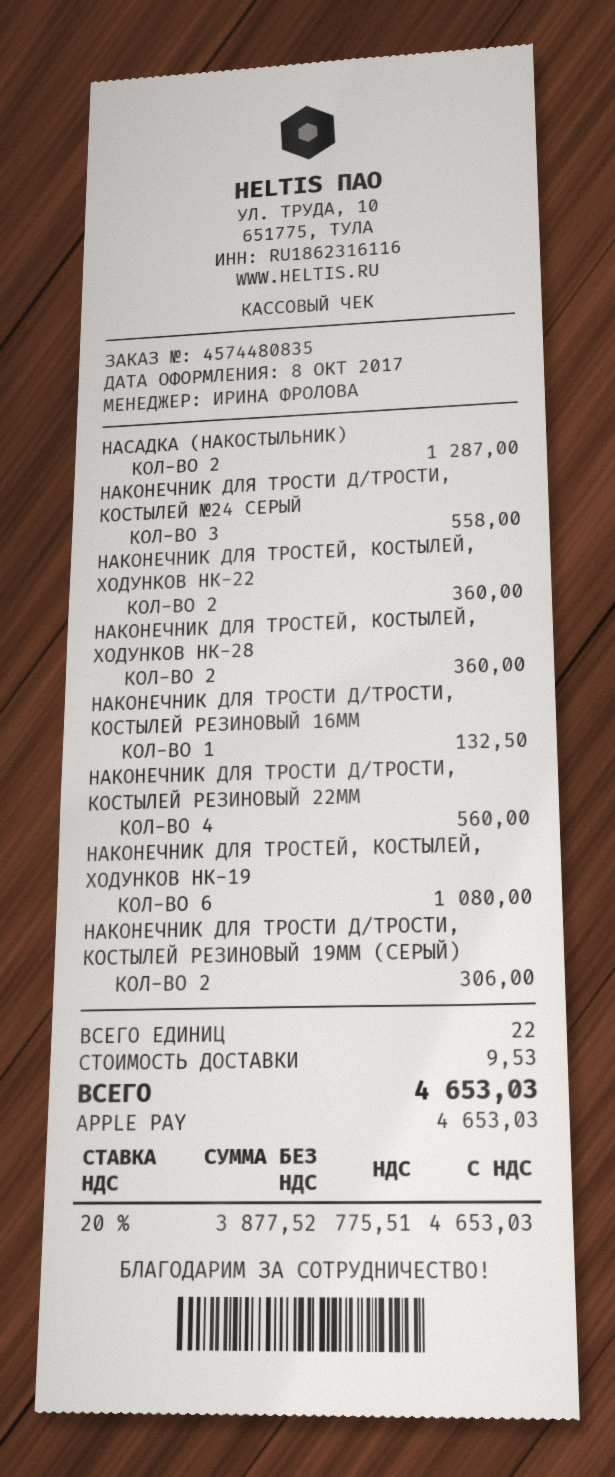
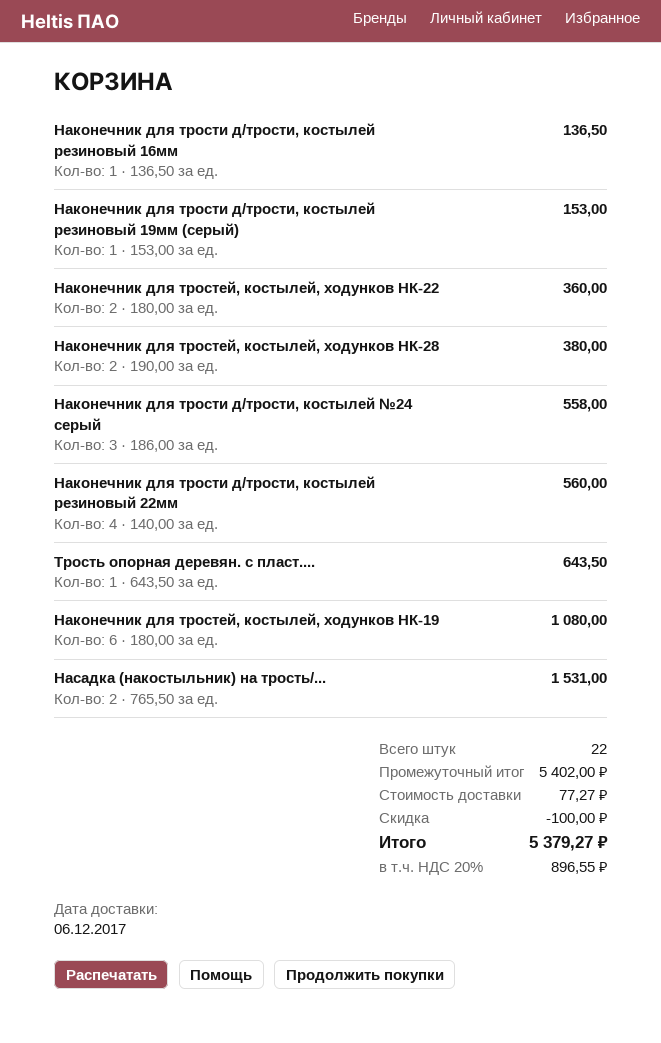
НАСАДКА (НАКОСТЫЛЬНИК): 2 for 1287.00 -> 2 for 1531.00
НАКОНЕЧНИК ДЛЯ ТРОСТЕЙ, КОСТЫЛЕЙ, ХОДУНКОВ НК-28: 2 for 360.00 -> 2 for 380.00
НАКОНЕЧНИК ДЛЯ ТРОСТИ Д/ТРОСТИ, КОСТЫЛЕЙ РЕЗИНОВЫЙ 16ММ: 1 for 132.50 -> 1 for 136.50
НАКОНЕЧНИК ДЛЯ ТРОСТИ Д/ТРОСТИ, КОСТЫЛЕЙ РЕЗИНОВЫЙ 19ММ (СЕРЫЙ): 2 for 306.00 -> 1 for 153.00
Трость опорная деревян. с пласт....: none -> 1 for 643.50
discount: none -> 100.00
shipping: 9.53 -> 77.27
tax: 20% = 775.51 -> 20% = 896.55
total: 4653.03 -> 5379.27

